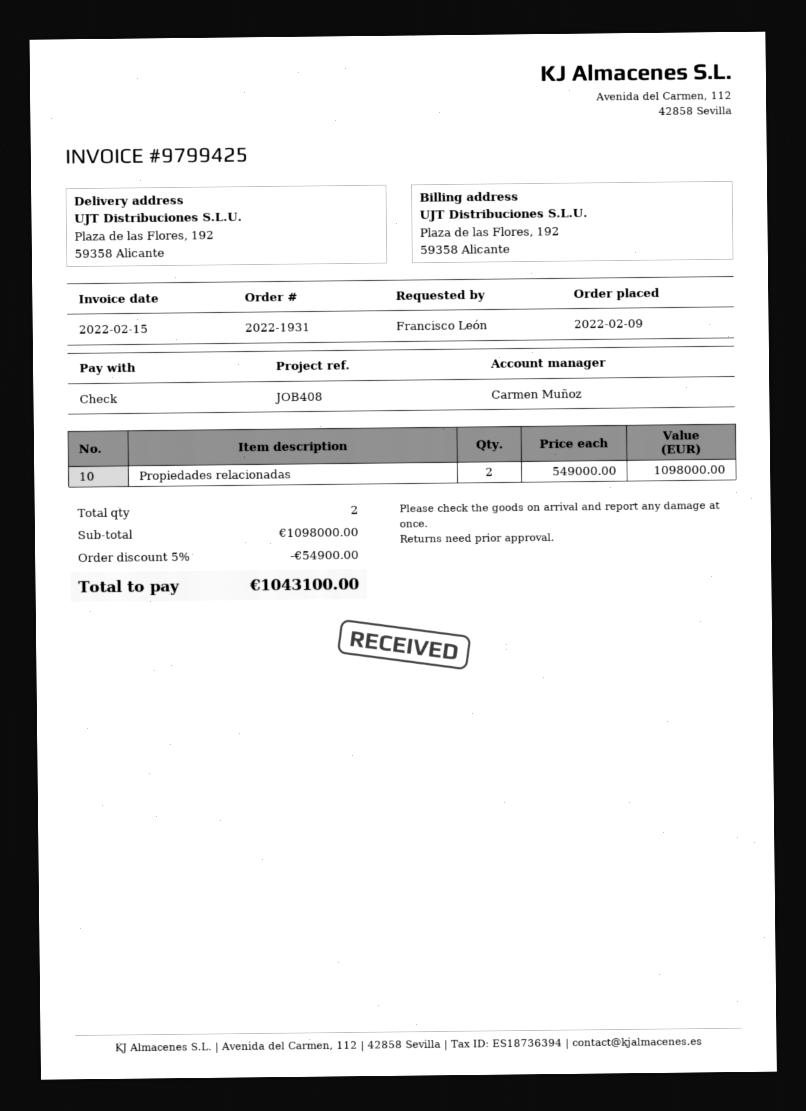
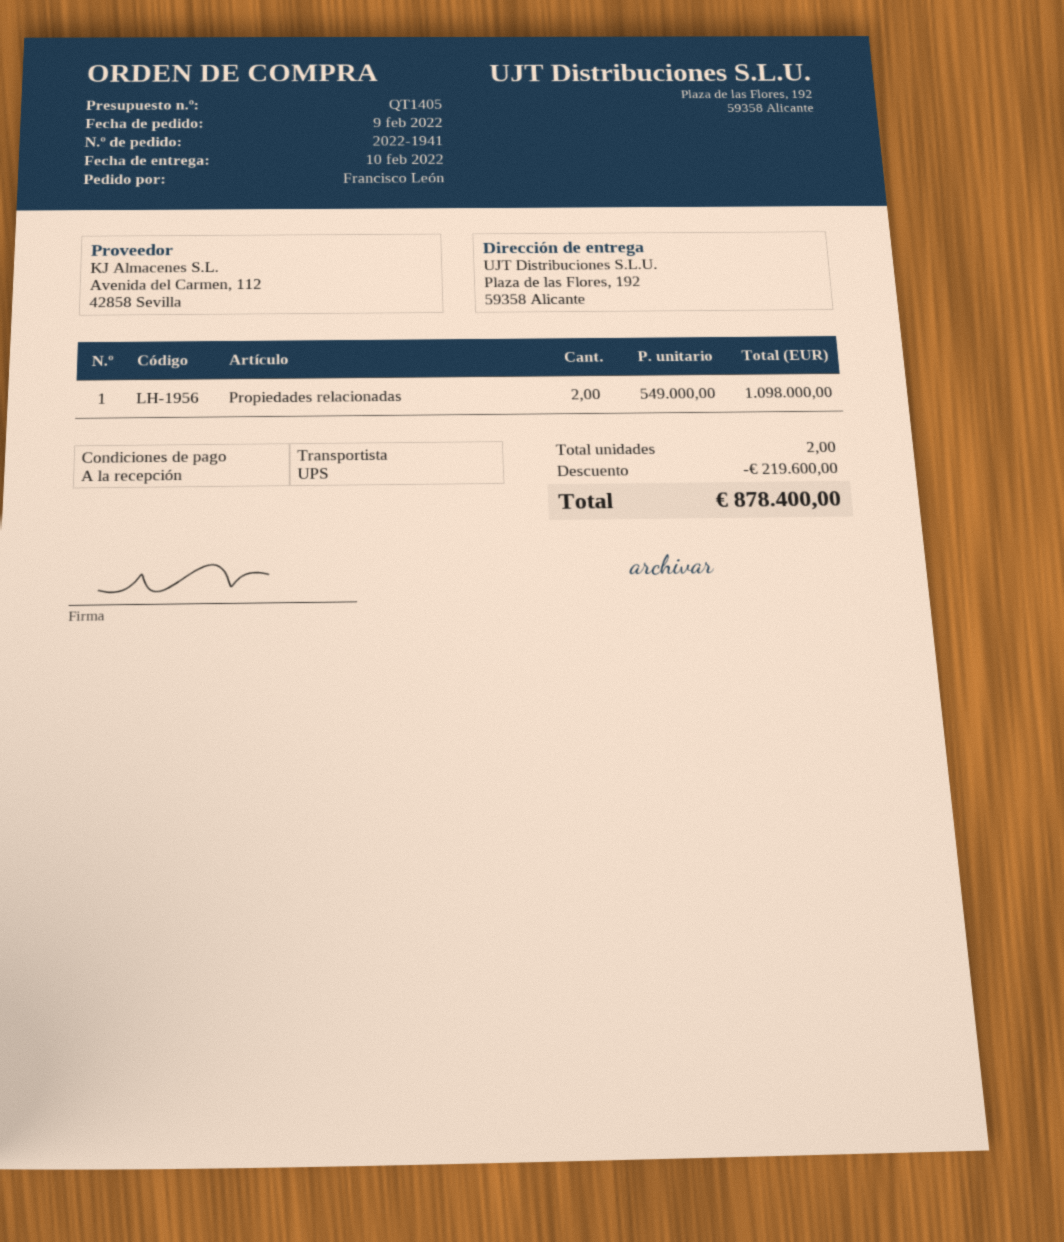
order number: 2022-1931 -> 2022-1941
discount: 54900.00 -> 219600.00
total: 1043100.00 -> 878400.00

